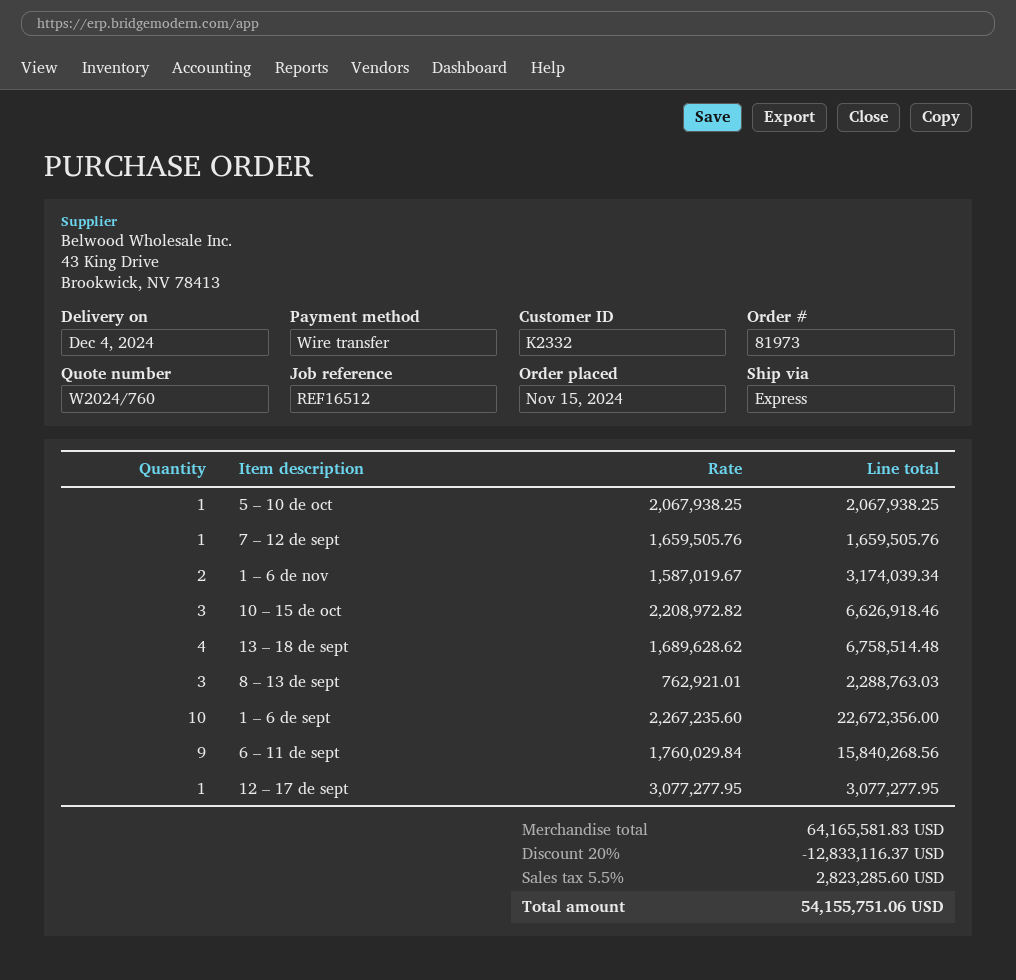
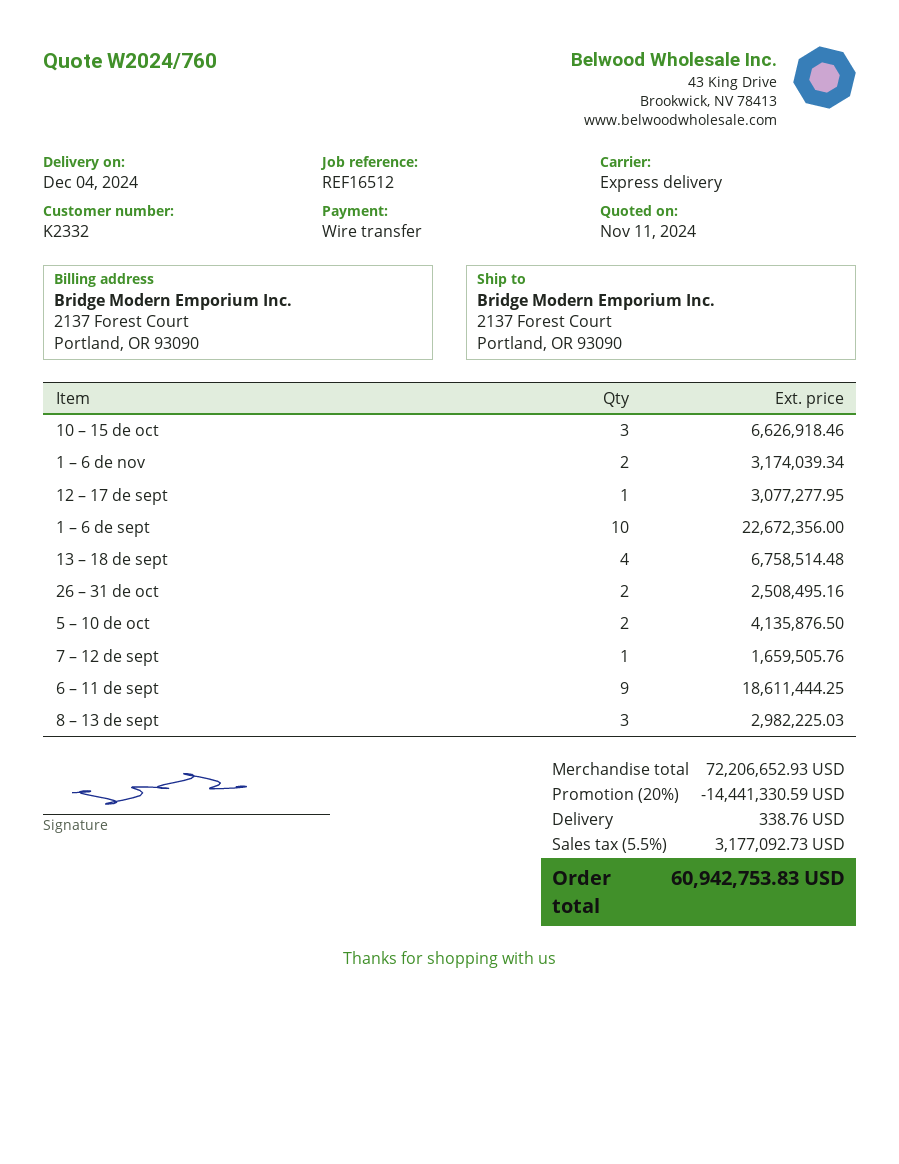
5 – 10 de oct: 1 for 2067938.25 -> 2 for 4135876.50
8 – 13 de sept: 3 for 2288763.03 -> 3 for 2982225.03
6 – 11 de sept: 9 for 15840268.56 -> 9 for 18611444.25
26 – 31 de oct: none -> 2 for 2508495.16
subtotal: 64165581.83 -> 72206652.93
discount: 20% = 12833116.37 -> 20% = 14441330.59
shipping: none -> 338.76
tax: 5.5% = 2823285.60 -> 5.5% = 3177092.73
total: 54155751.06 -> 60942753.83

